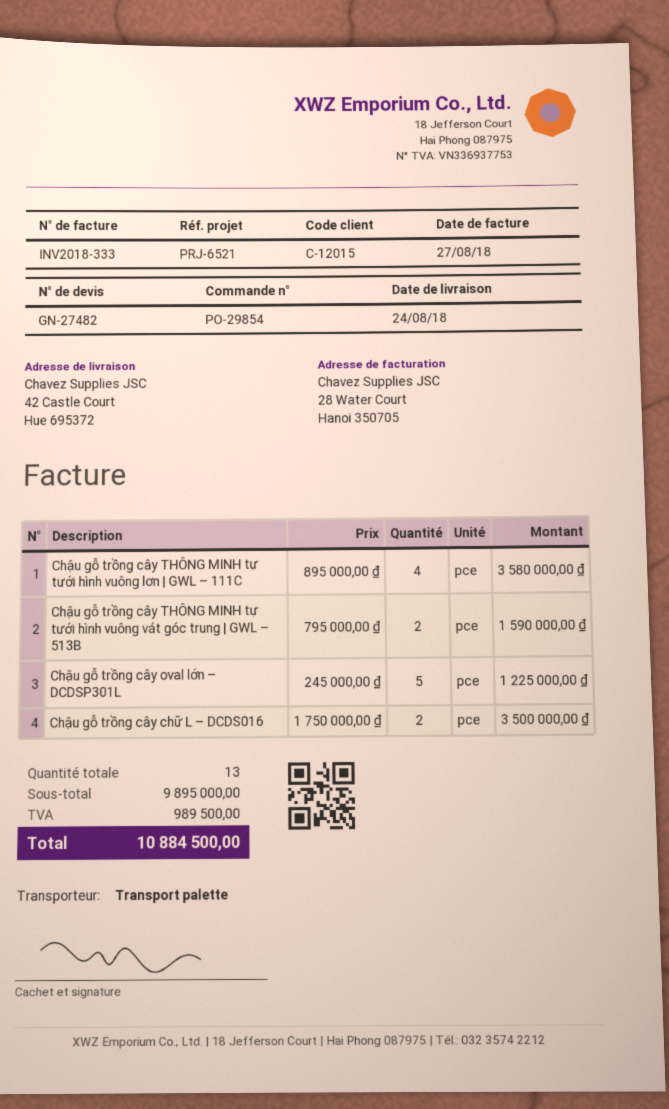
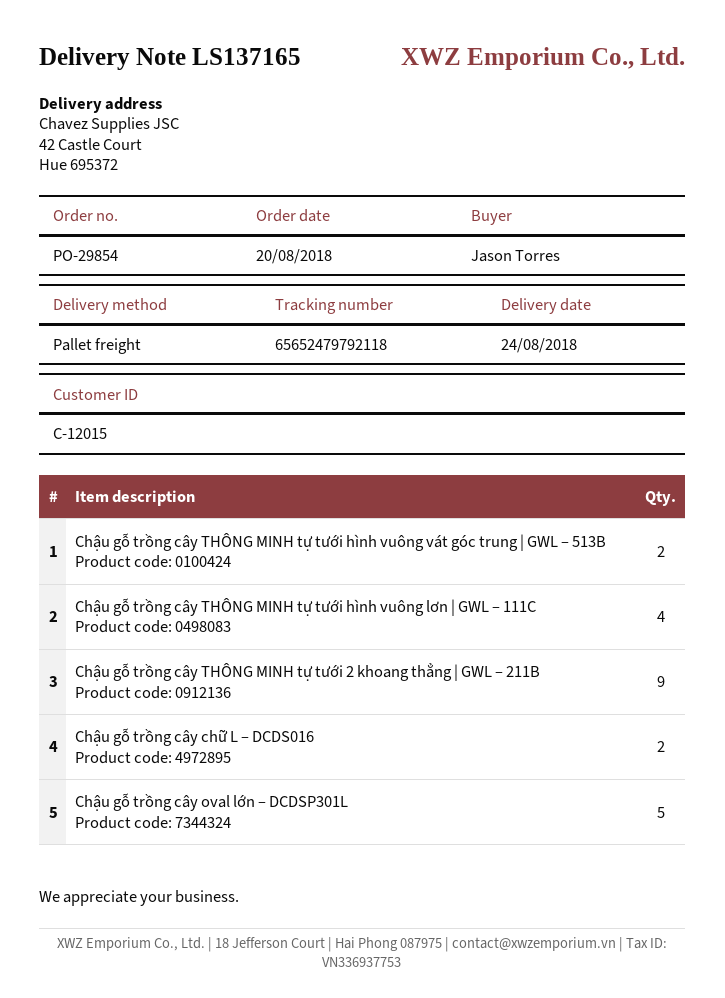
Chậu gỗ trồng cây THÔNG MINH tự tưới 2 khoang thẳng | GWL – 211B: none -> 9

